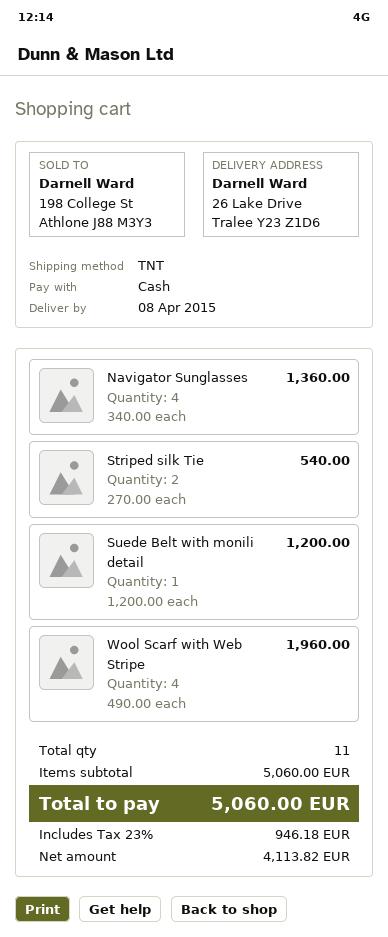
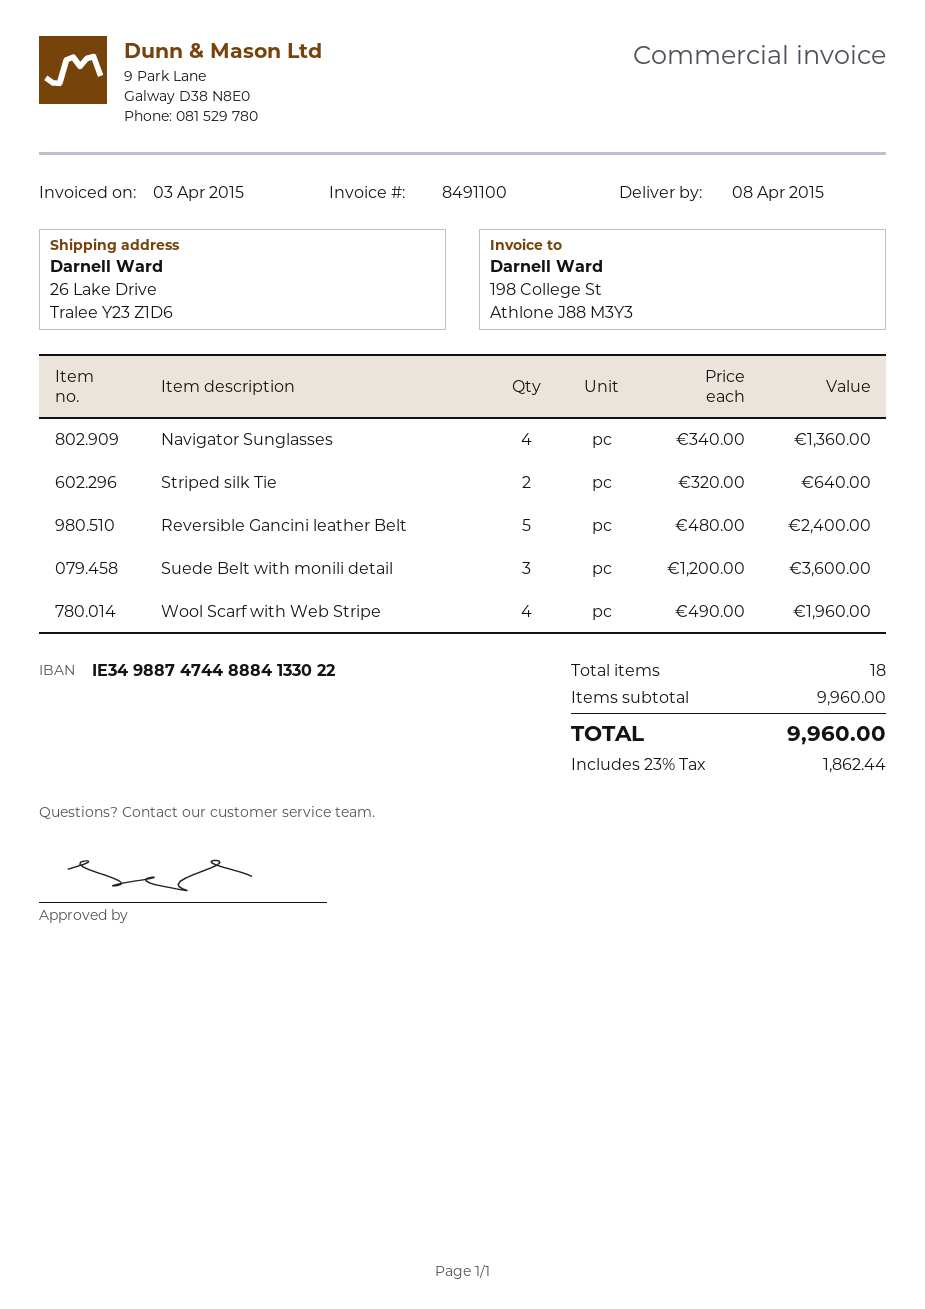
Striped silk Tie: 2 x 270.00 = 540.00 -> 2 x 320.00 = 640.00
Suede Belt with monili detail: 1 x 1200.00 = 1200.00 -> 3 x 1200.00 = 3600.00
Reversible Gancini leather Belt: none -> 5 x 480.00 = 2400.00
total quantity: 11 -> 18
subtotal: 5060.00 -> 9960.00
tax: 23% = 946.18 -> 23% = 1862.44
total: 5060.00 -> 9960.00

